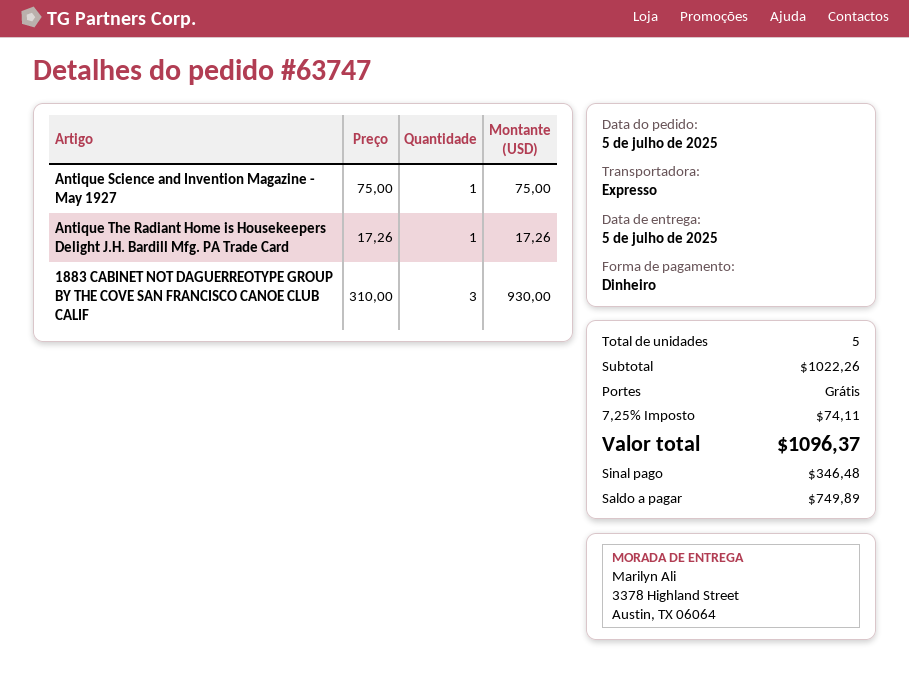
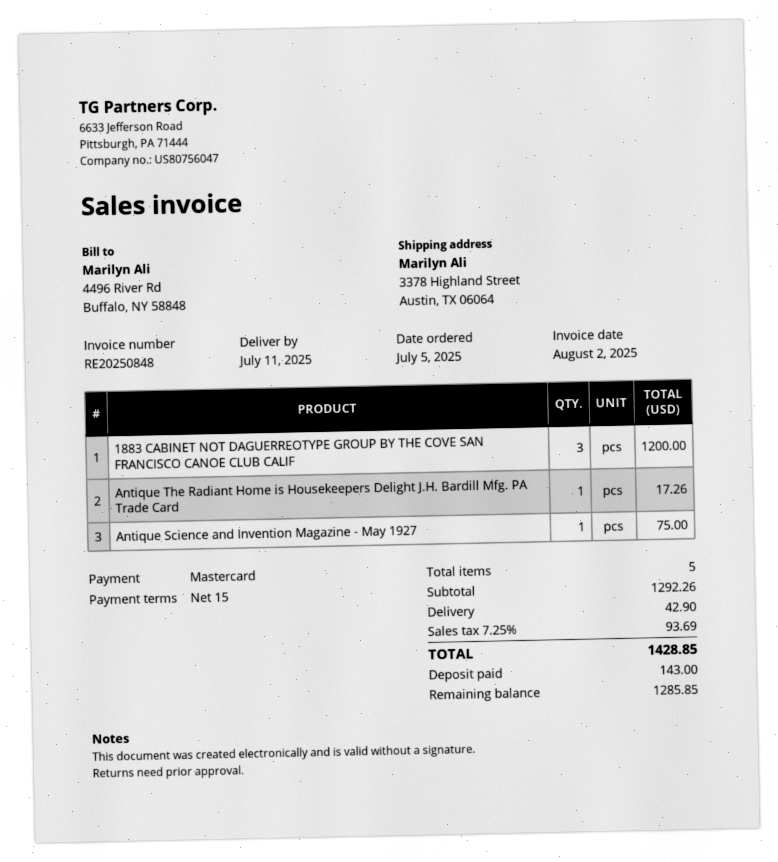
delivery date: 2025-07-05 -> 2025-07-11
payment method: cash -> Mastercard
1883 CABINET NOT DAGUERREOTYPE GROUP BY THE COVE SAN FRANCISCO CANOE CLUB CALIF: 3 for 930.00 -> 3 for 1200.00
subtotal: 1022.26 -> 1292.26
shipping: 0.00 -> 42.90
tax: 7.25% = 74.11 -> 7.25% = 93.69
total: 1096.37 -> 1428.85
deposit: 346.48 -> 143.00
balance: 749.89 -> 1285.85

